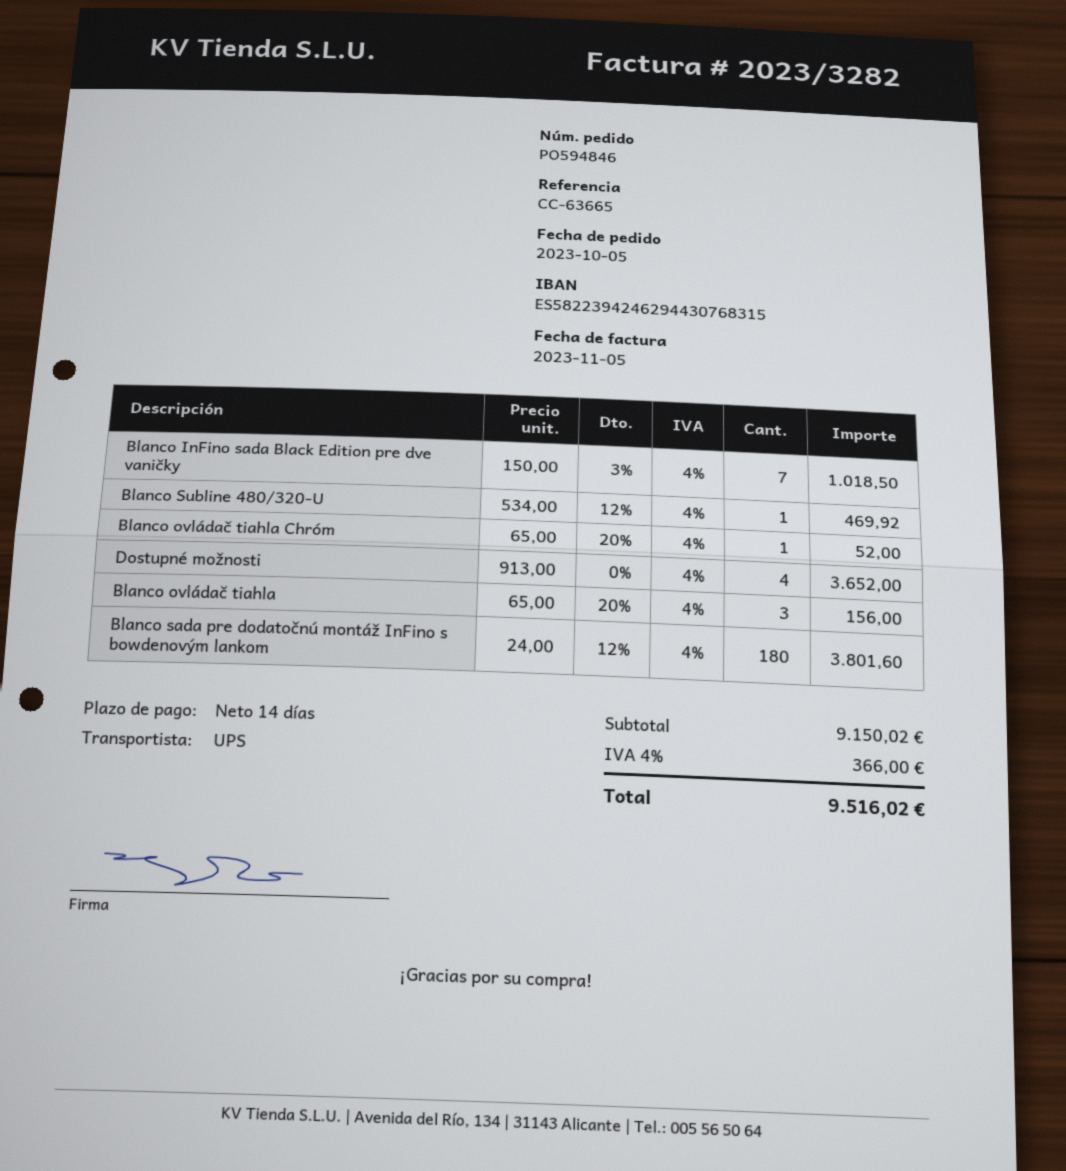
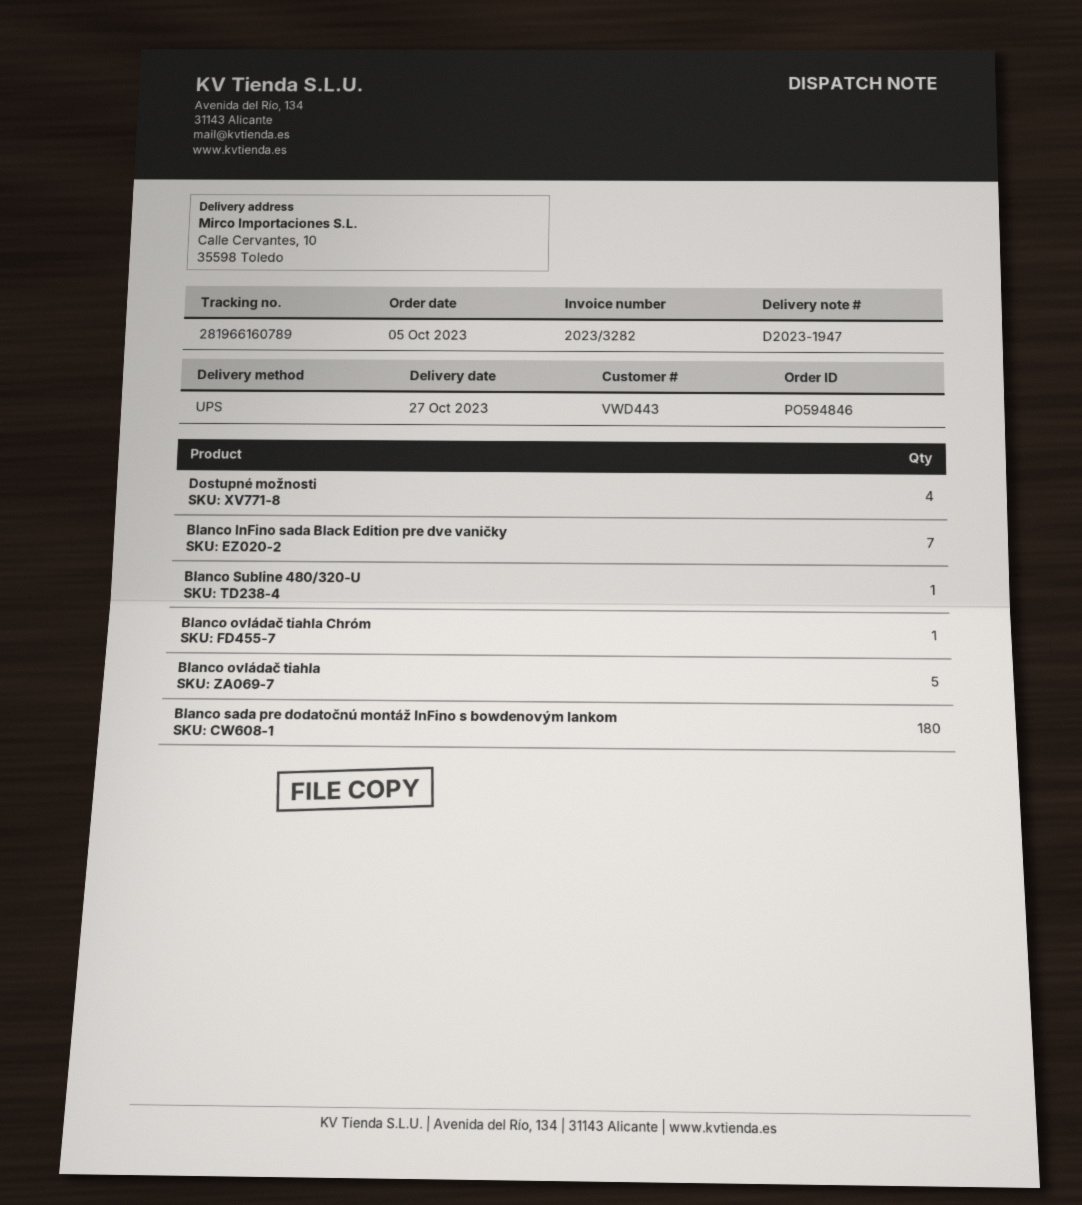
Blanco ovládač tiahla: 3 -> 5

